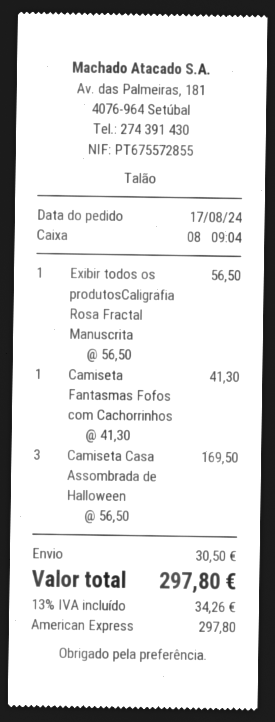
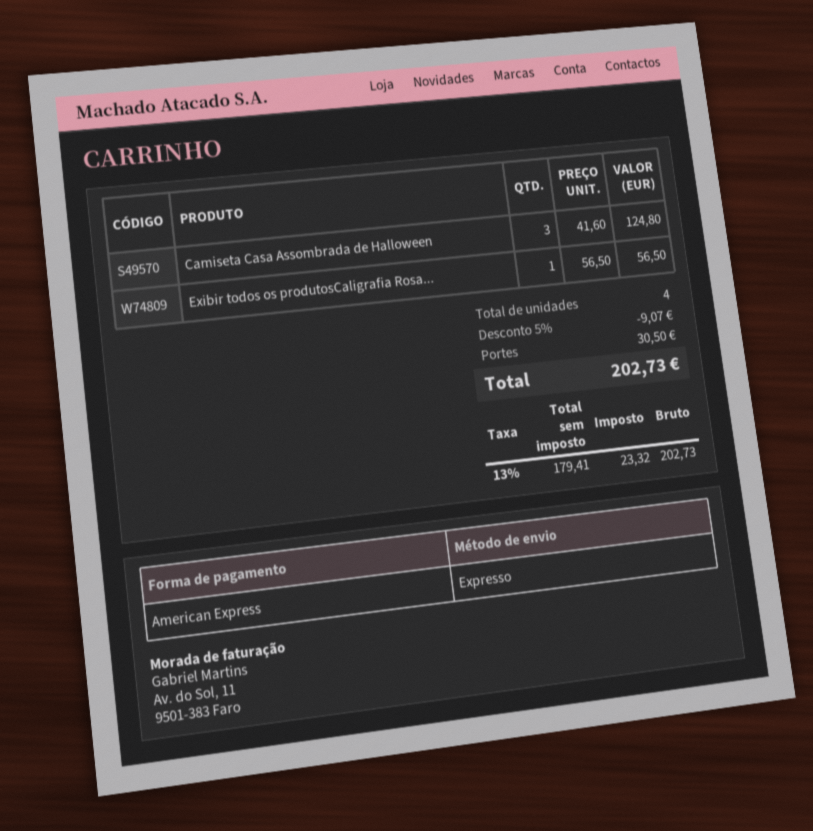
Camiseta Fantasmas Fofos com Cachorrinhos: 1 x 41.30 = 41.30 -> none
Camiseta Casa Assombrada de Halloween: 3 x 56.50 = 169.50 -> 3 x 41.60 = 124.80
discount: none -> 5% = 9.07
tax: 13% = 34.26 -> 13% = 23.32
total: 297.80 -> 202.73

